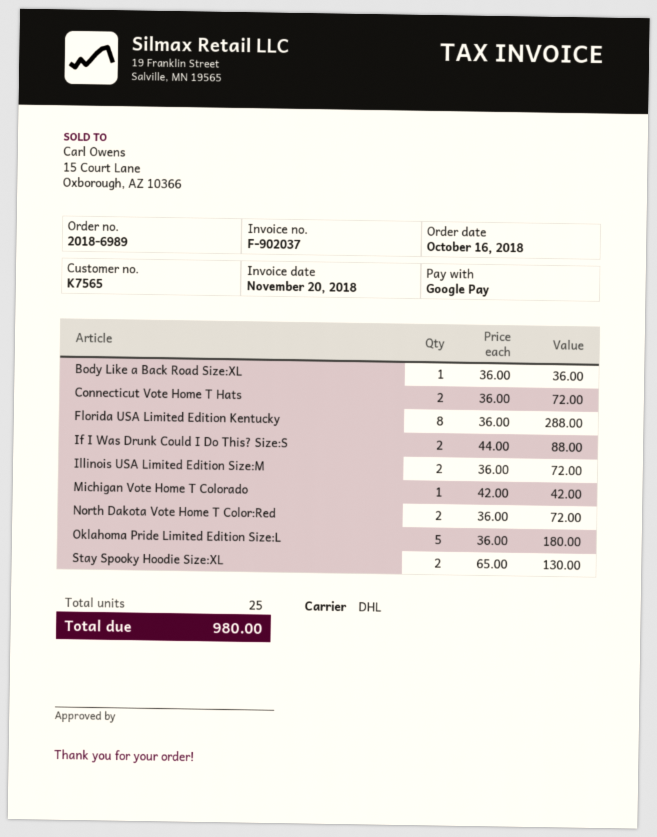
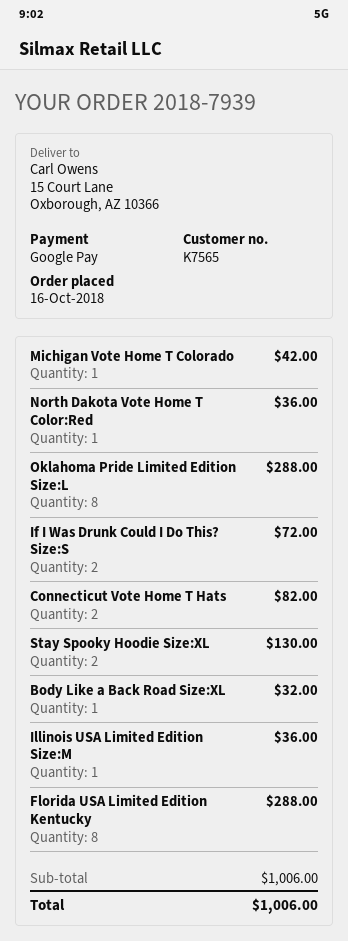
order number: 2018-6989 -> 2018-7939
Body Like a Back Road Size:XL: 1 for 36.00 -> 1 for 32.00
Connecticut Vote Home T Hats: 2 for 72.00 -> 2 for 82.00
If I Was Drunk Could I Do This? Size:S: 2 for 88.00 -> 2 for 72.00
Illinois USA Limited Edition Size:M: 2 for 72.00 -> 1 for 36.00
North Dakota Vote Home T Color:Red: 2 for 72.00 -> 1 for 36.00
Oklahoma Pride Limited Edition Size:L: 5 for 180.00 -> 8 for 288.00
total: 980.00 -> 1006.00

